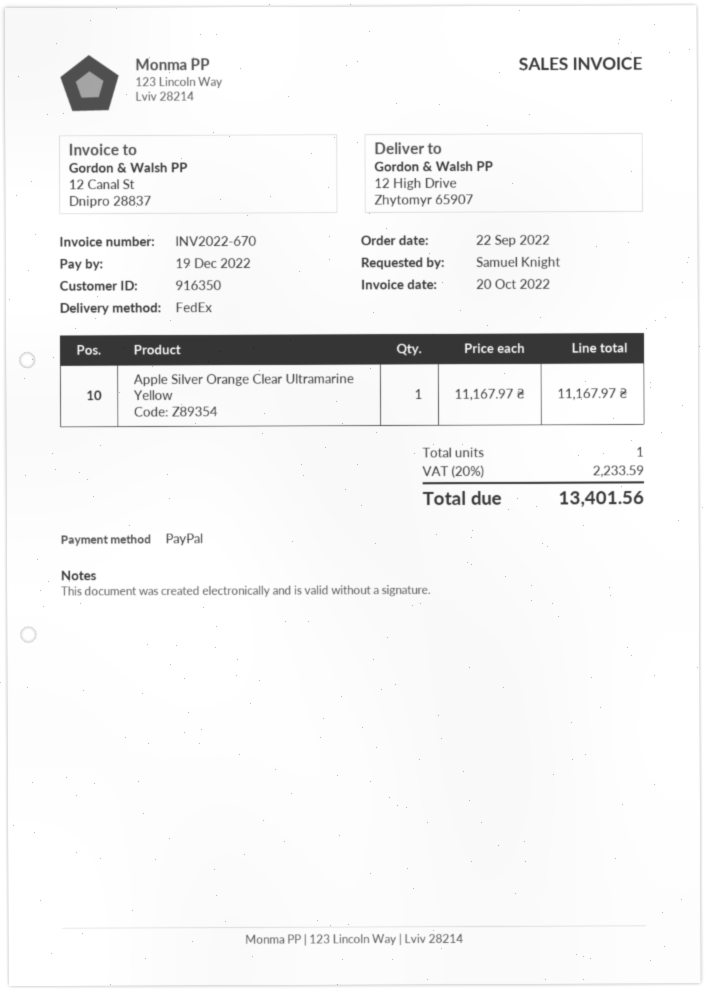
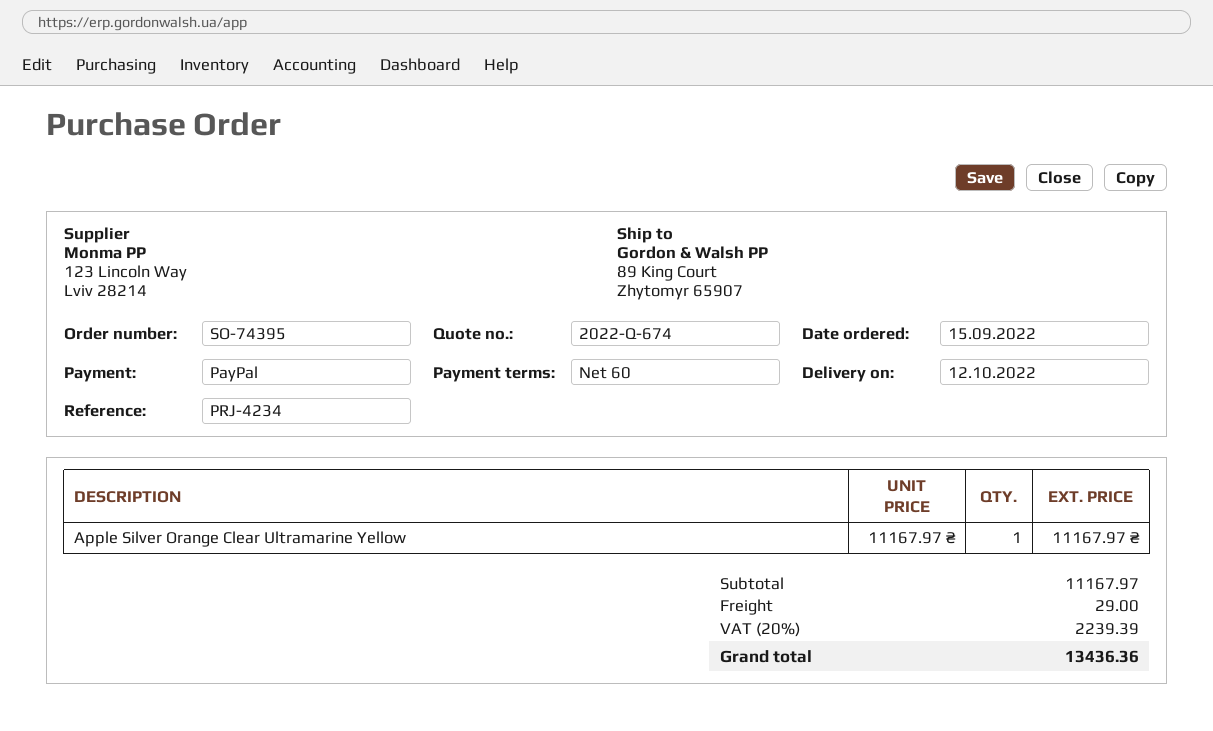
order date: 2022-09-22 -> 2022-09-15
ship to: 12 High Drive, Zhytomyr 65907 -> 89 King Court, Zhytomyr 65907
shipping: none -> 29.00
tax: 20% = 2233.59 -> 20% = 2239.39
total: 13401.56 -> 13436.36

